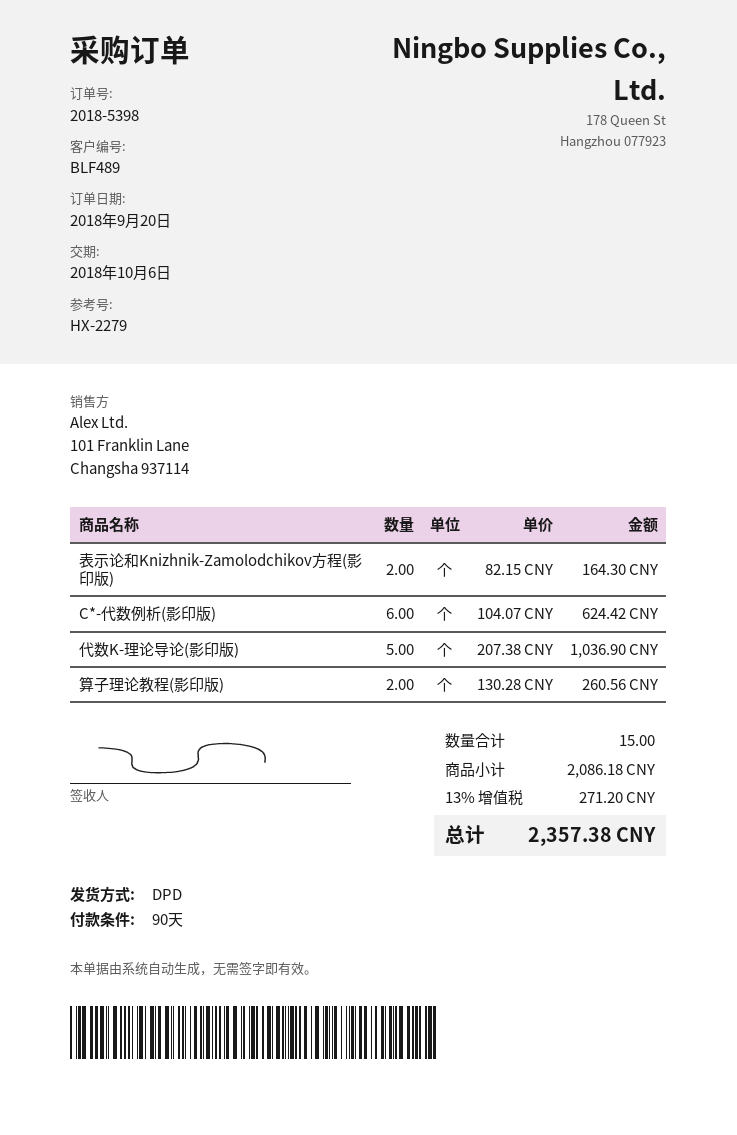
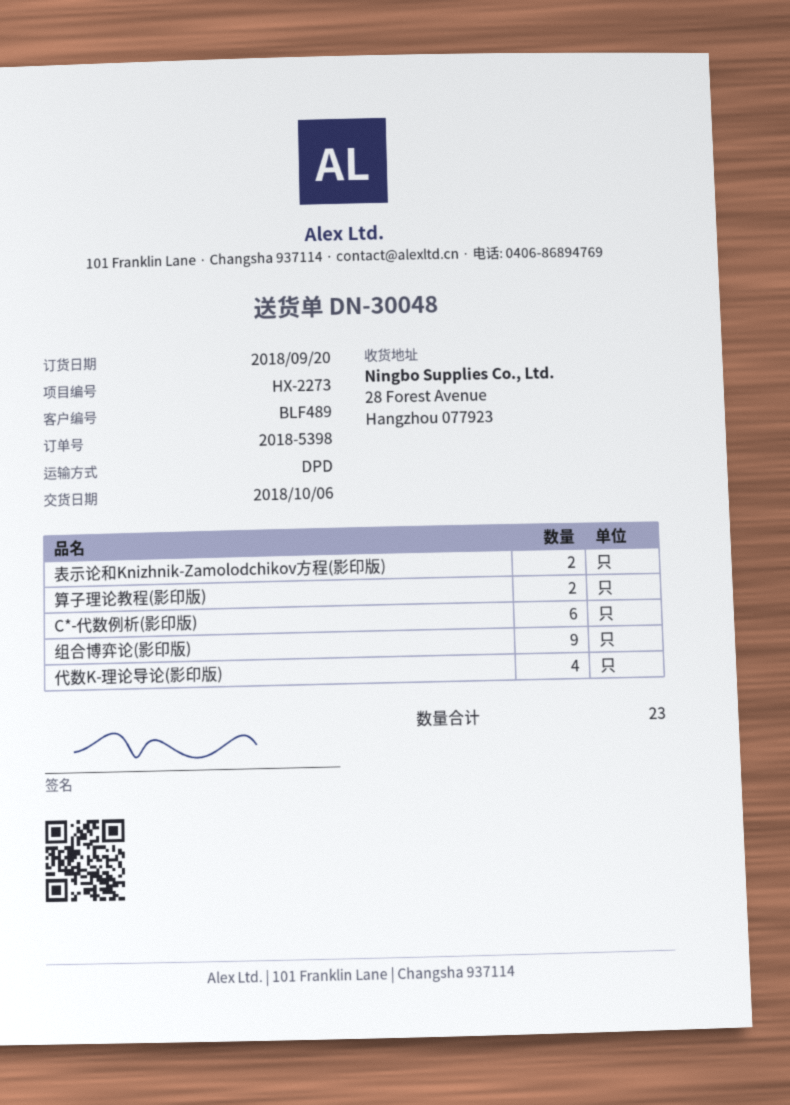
reference: HX-2279 -> HX-2273
代数K-理论导论(影印版): 5 -> 4
组合博弈论(影印版): none -> 9
total quantity: 15 -> 23

